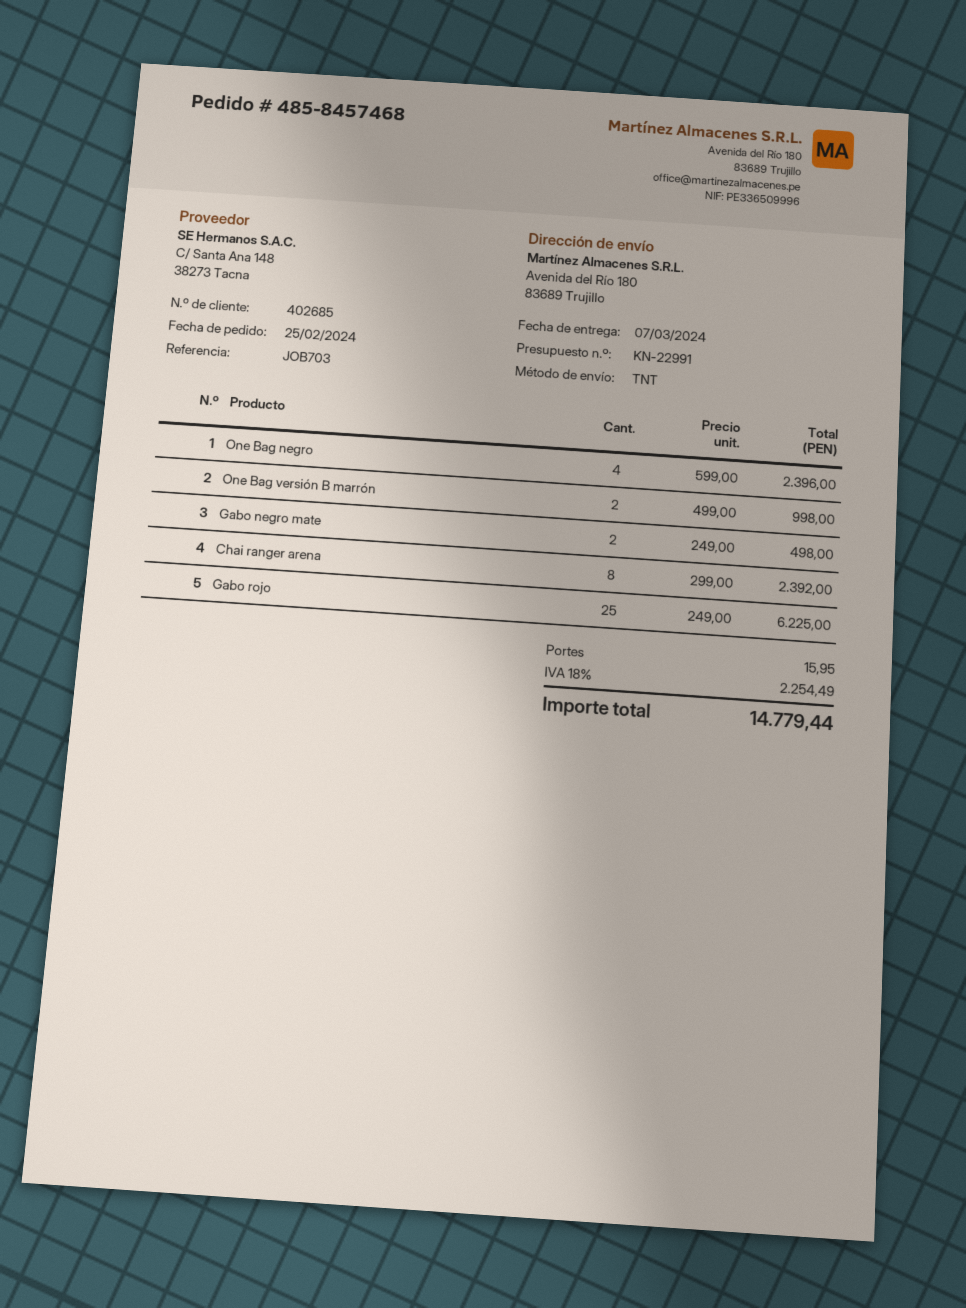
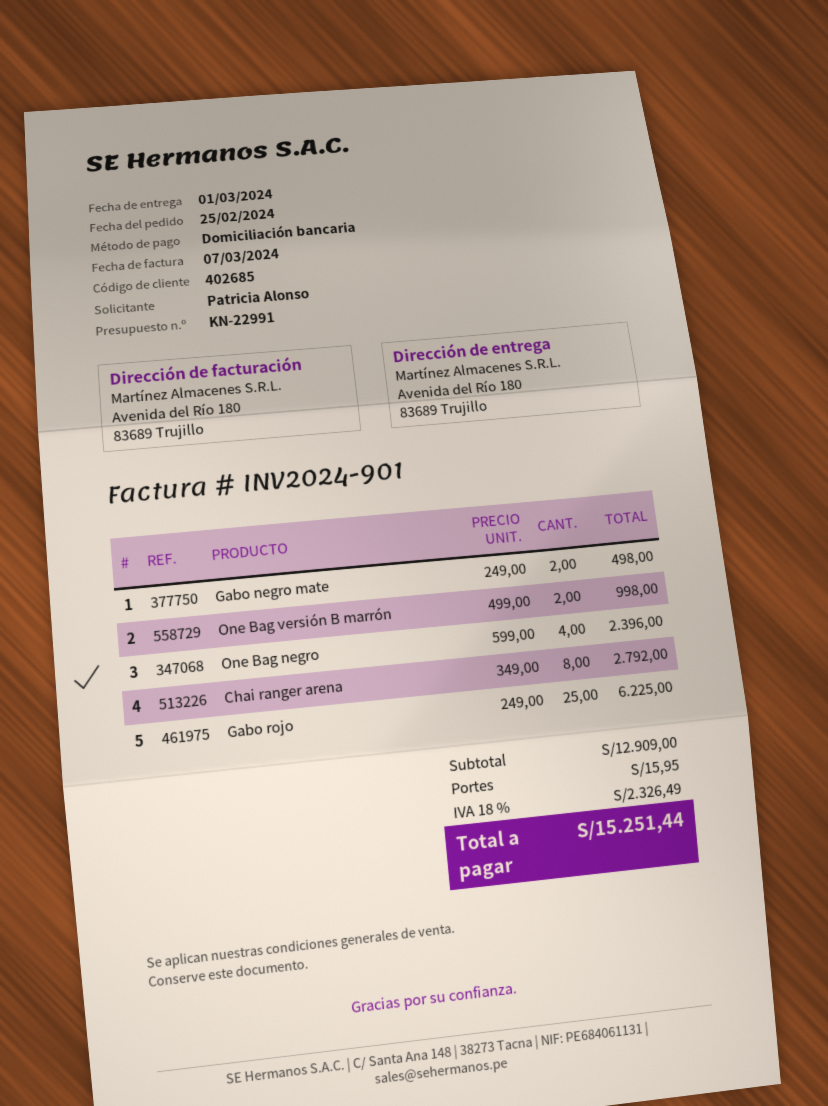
delivery date: 2024-03-07 -> 2024-03-01
Chai ranger arena: 8 x 299.00 = 2392.00 -> 8 x 349.00 = 2792.00
tax: 18% = 2254.49 -> 18% = 2326.49
total: 14779.44 -> 15251.44

